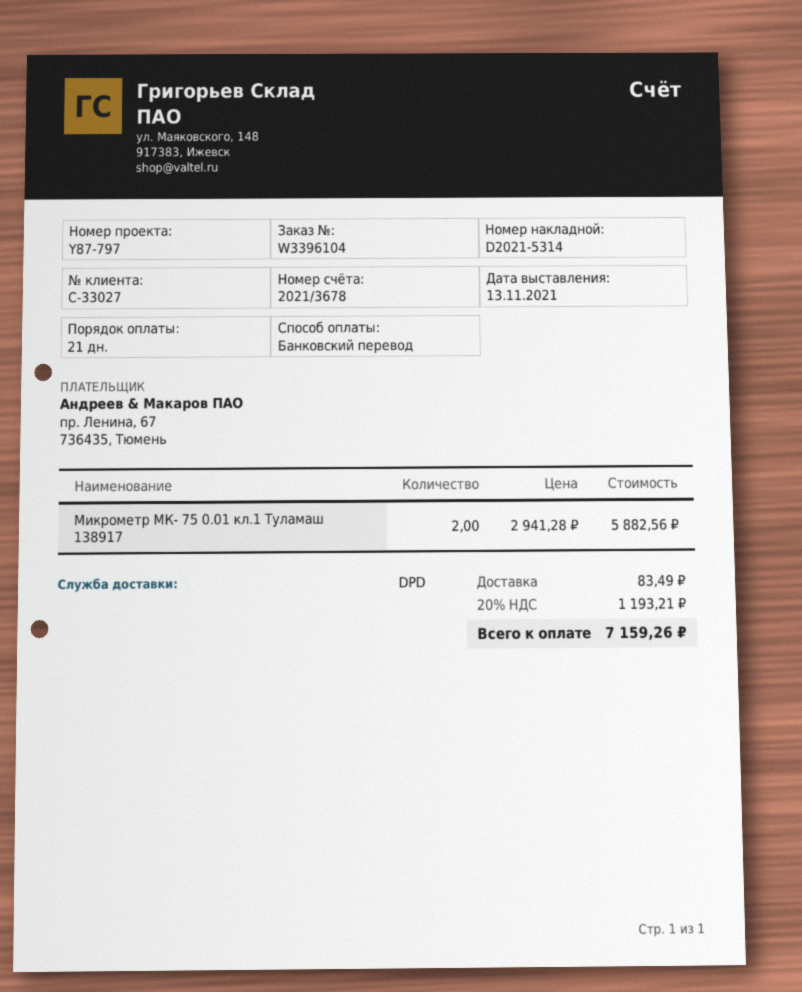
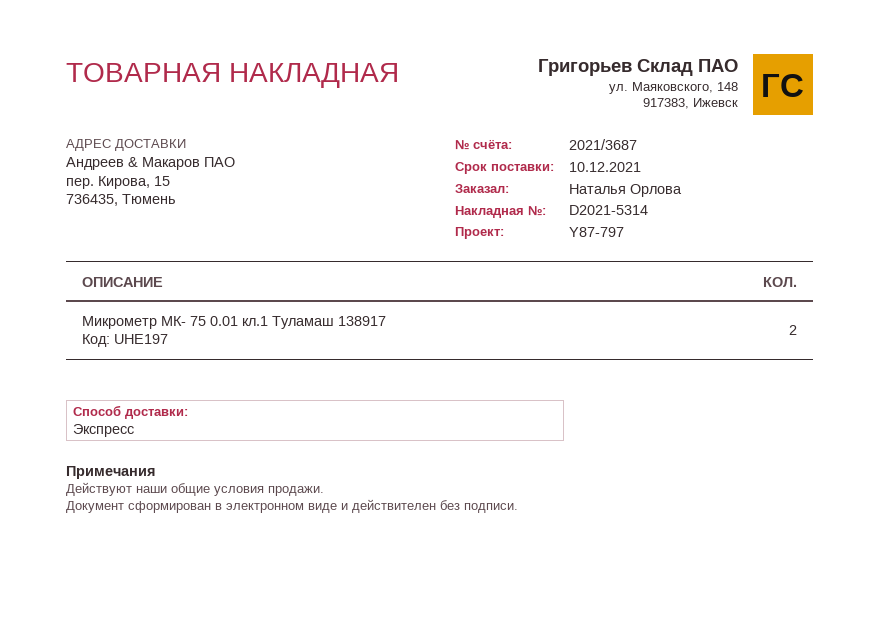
invoice number: 2021/3678 -> 2021/3687
shipping method: DPD -> express

